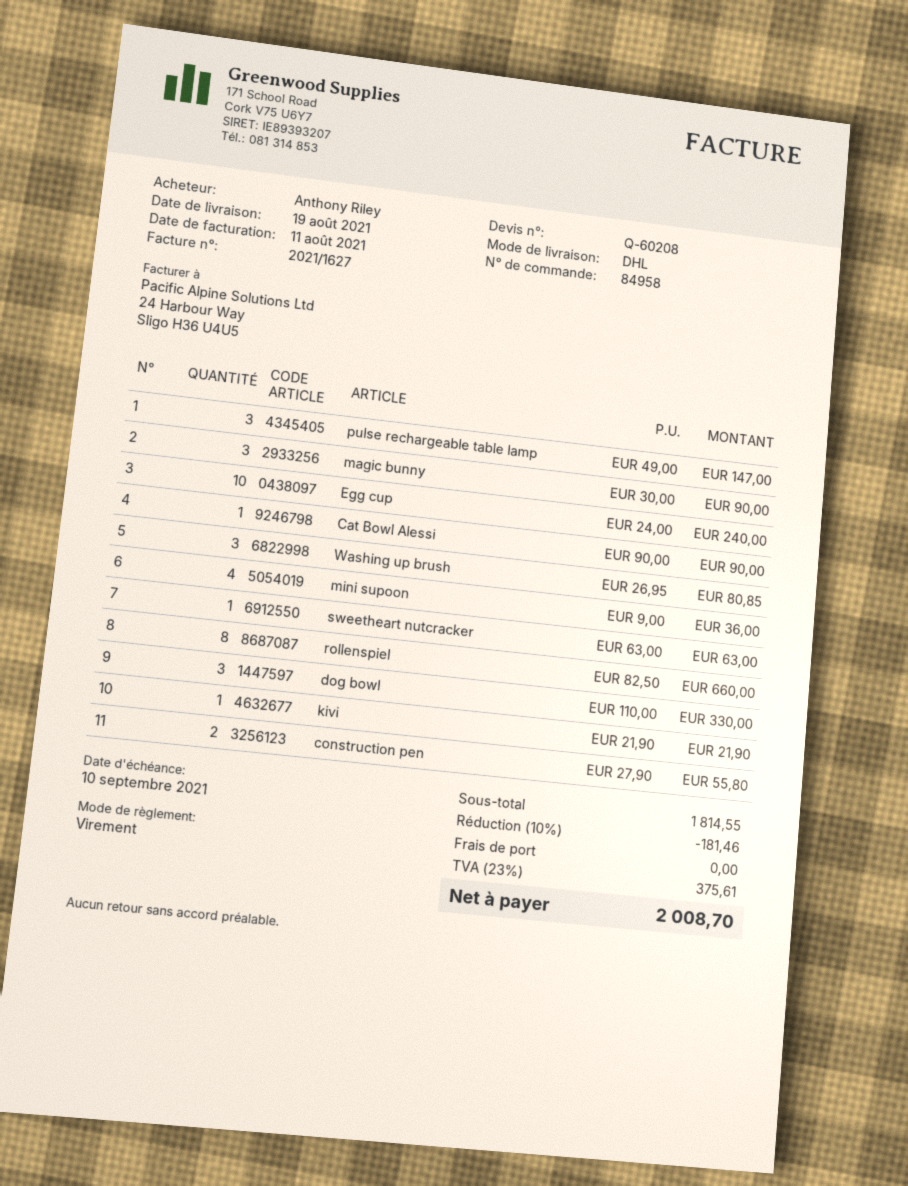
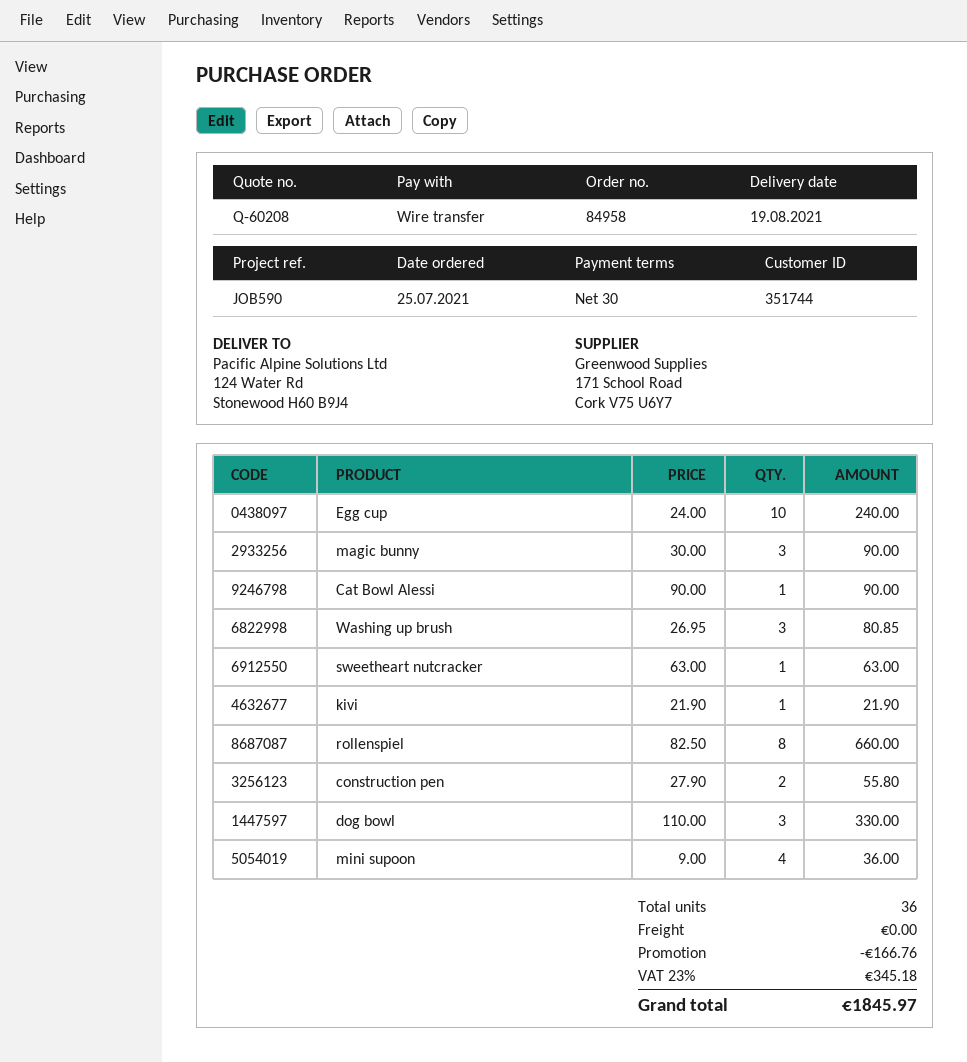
pulse rechargeable table lamp: 3 x 49.00 = 147.00 -> none
discount: 181.46 -> 166.76
tax: 23% = 375.61 -> 23% = 345.18
total: 2008.70 -> 1845.97

